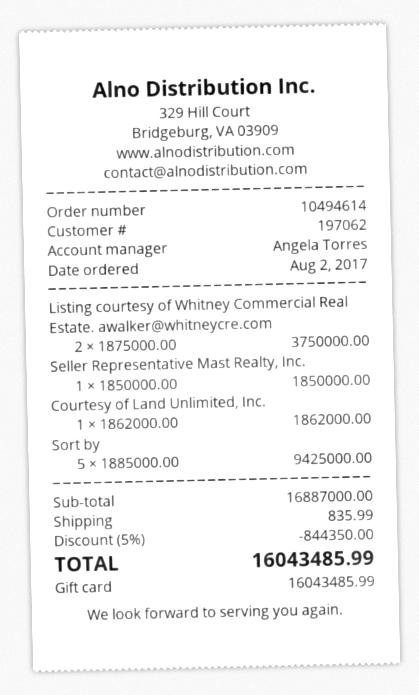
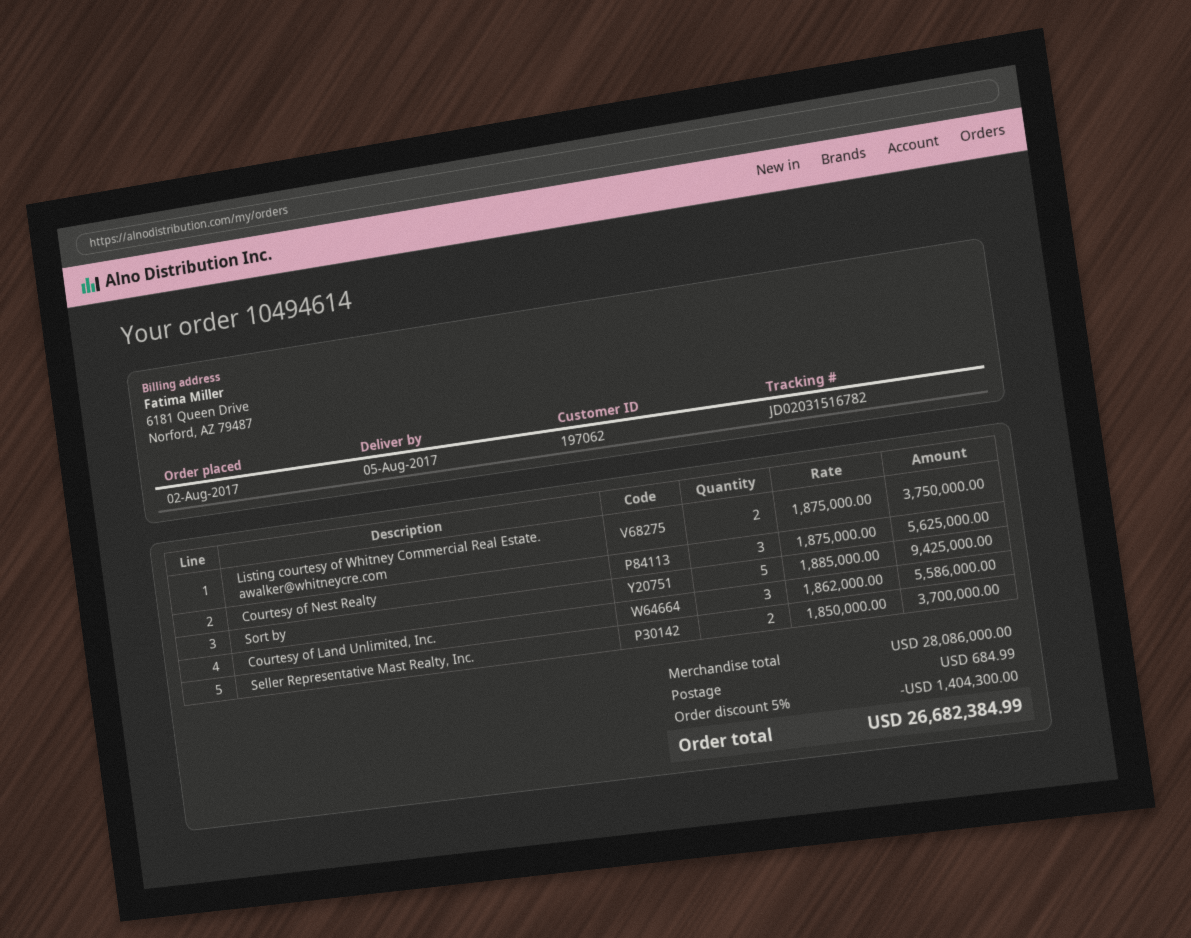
Seller Representative Mast Realty, Inc.: 1 x 1850000.00 = 1850000.00 -> 2 x 1850000.00 = 3700000.00
Courtesy of Land Unlimited, Inc.: 1 x 1862000.00 = 1862000.00 -> 3 x 1862000.00 = 5586000.00
Courtesy of Nest Realty: none -> 3 x 1875000.00 = 5625000.00
subtotal: 16887000.00 -> 28086000.00
discount: 5% = 844350.00 -> 5% = 1404300.00
shipping: 835.99 -> 684.99
total: 16043485.99 -> 26682384.99

